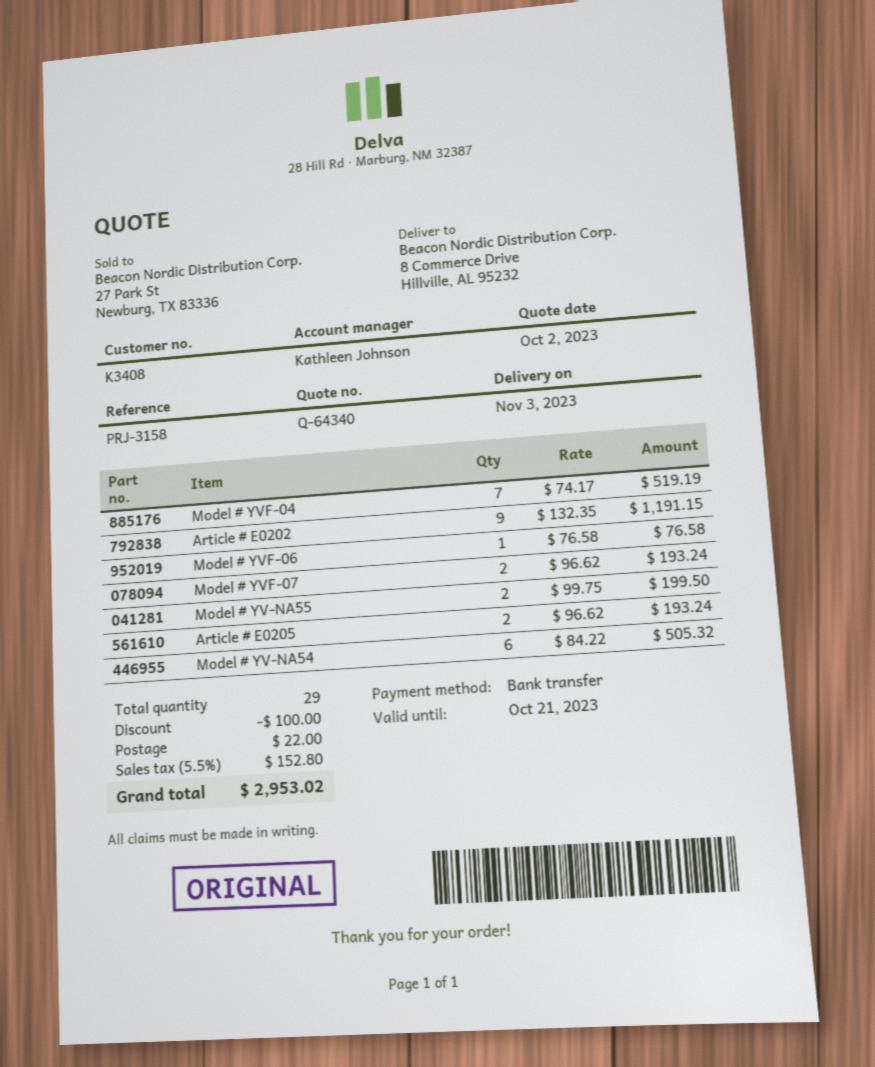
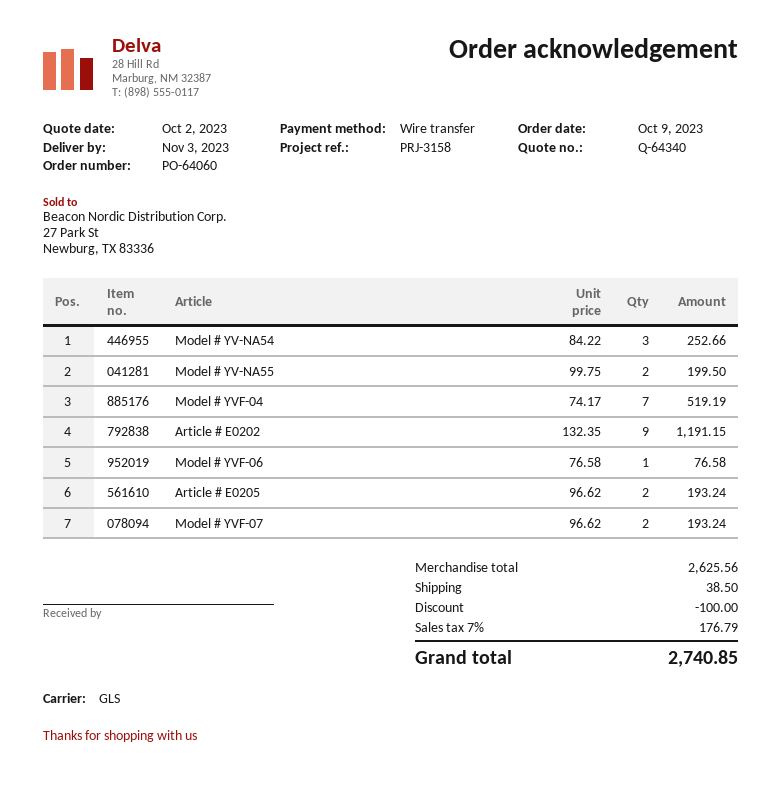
Model # YV-NA54: 6 x 84.22 = 505.32 -> 3 x 84.22 = 252.66
shipping: 22.00 -> 38.50
tax: 5.5% = 152.80 -> 7% = 176.79
total: 2953.02 -> 2740.85

